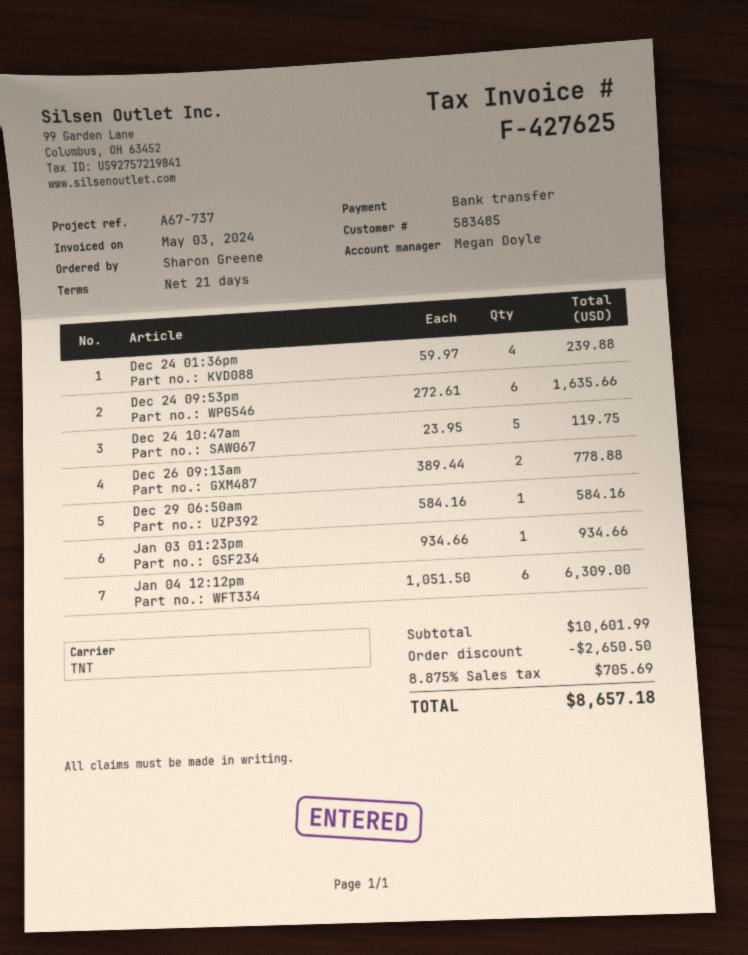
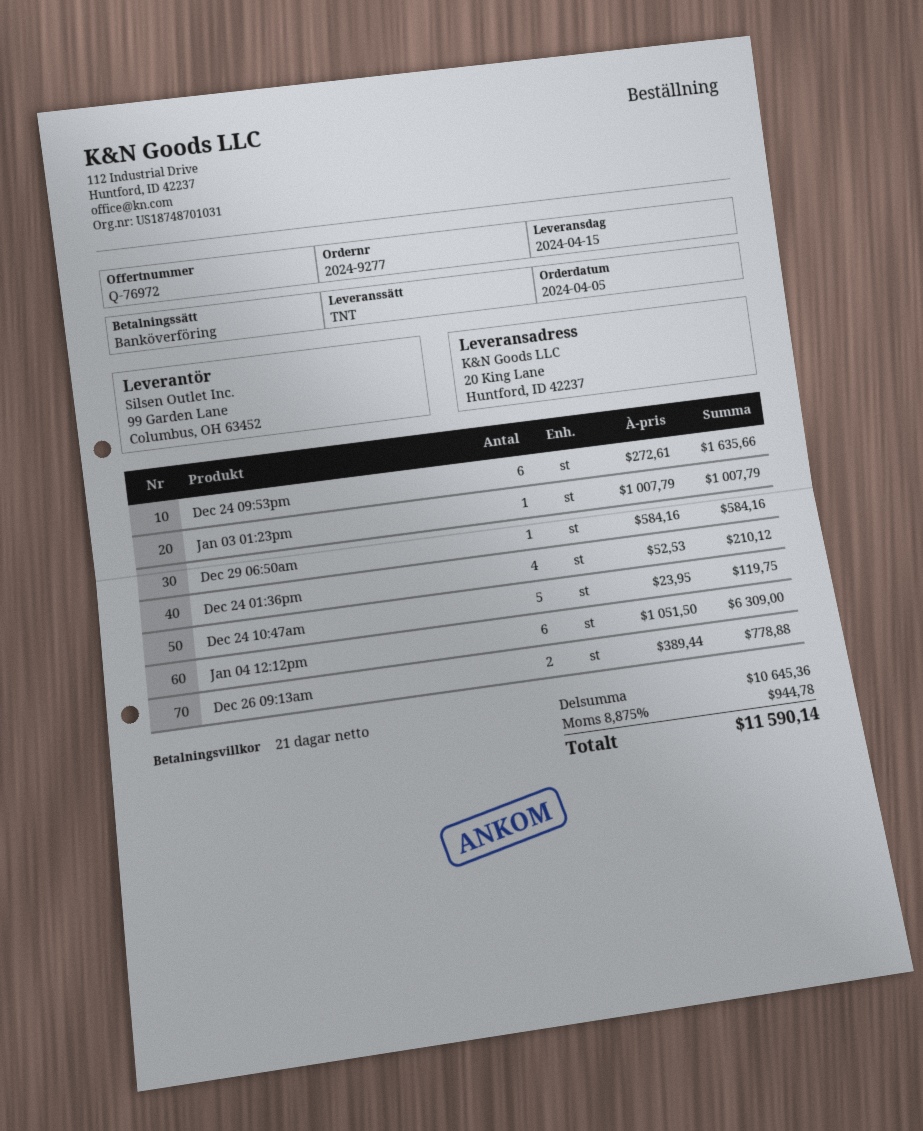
Dec 24 01:36pm: 4 x 59.97 = 239.88 -> 4 x 52.53 = 210.12
Jan 03 01:23pm: 1 x 934.66 = 934.66 -> 1 x 1007.79 = 1007.79
subtotal: 10601.99 -> 10645.36
discount: 2650.50 -> none
tax: 8.875% = 705.69 -> 8.875% = 944.78
total: 8657.18 -> 11590.14

